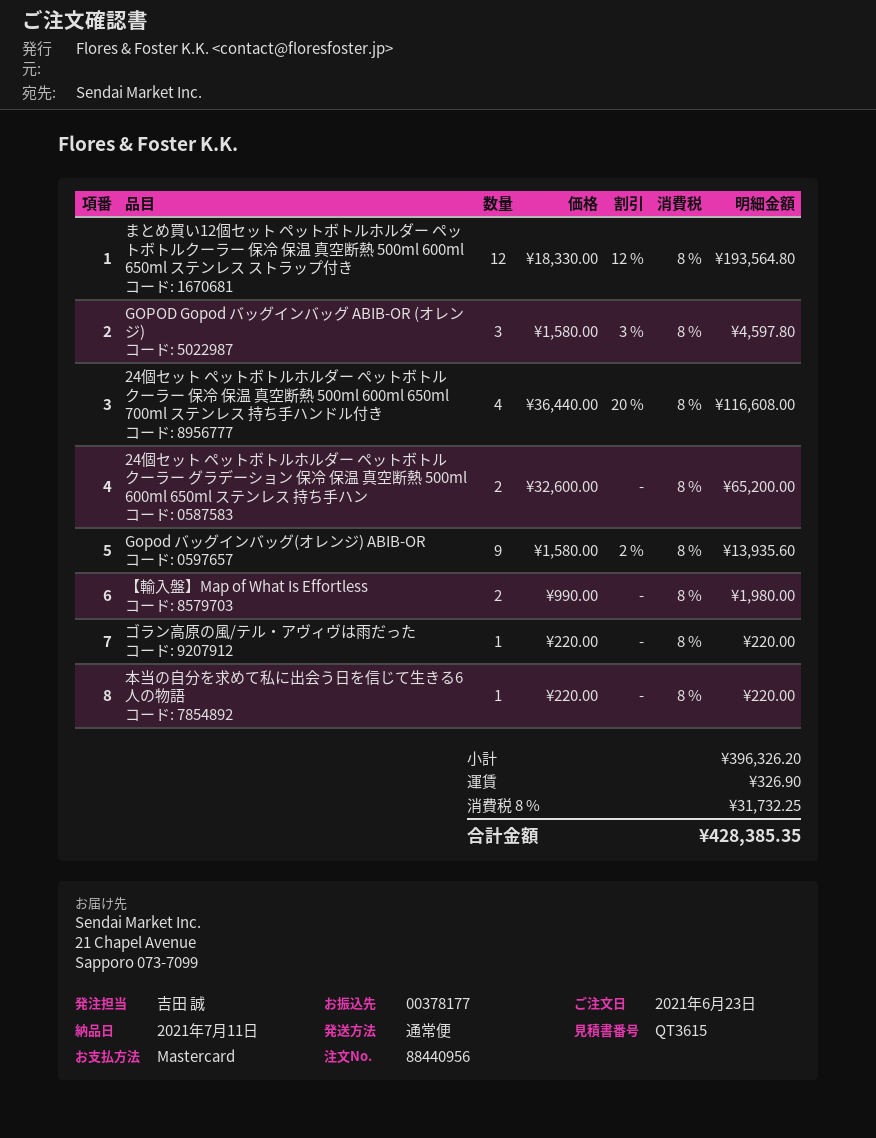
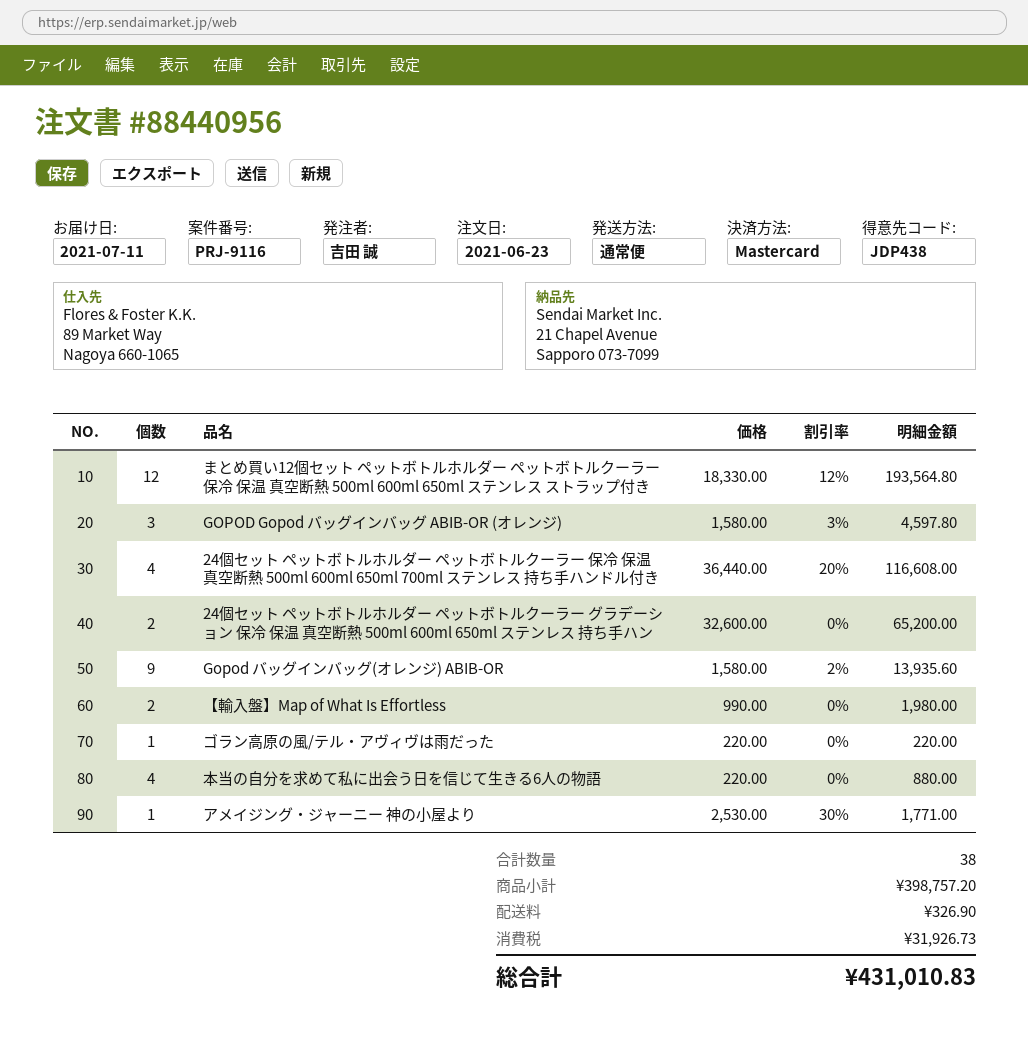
本当の自分を求めて私に出会う日を信じて生きる6人の物語: 1 x 220.00 = 220.00 -> 4 x 220.00 = 880.00
アメイジング・ジャーニー 神の小屋より: none -> 1 x 2530.00 - 30% = 1771.00
subtotal: 396326.20 -> 398757.20
tax: 31732.25 -> 31926.73
total: 428385.35 -> 431010.83

